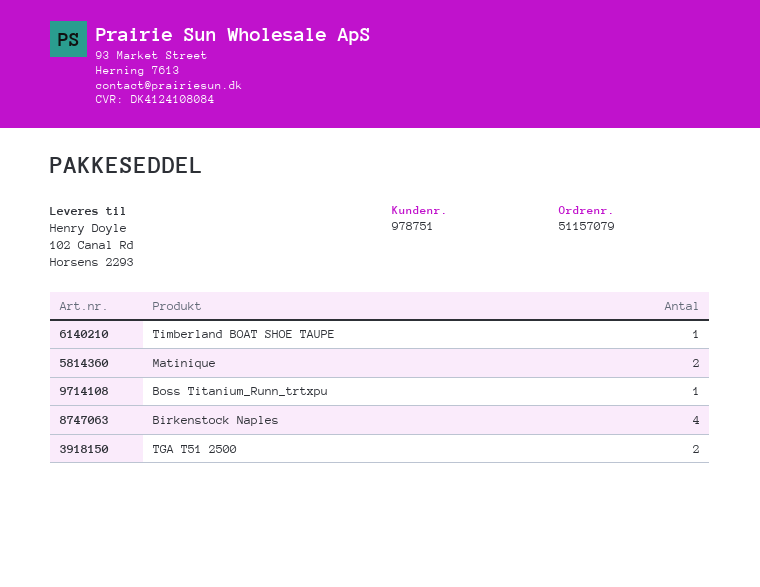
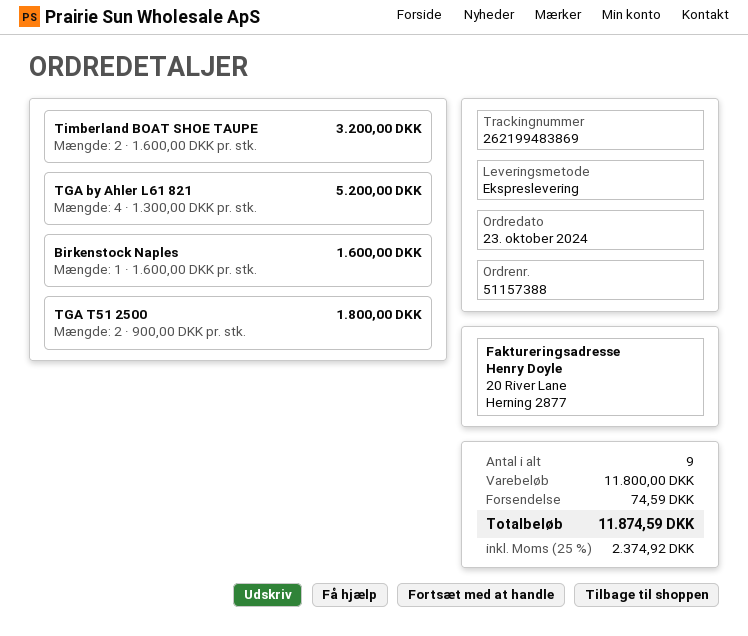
order number: 51157079 -> 51157388
Timberland BOAT SHOE TAUPE: 1 -> 2
Matinique: 2 -> none
Boss Titanium_Runn_trtxpu: 1 -> none
Birkenstock Naples: 4 -> 1
TGA by Ahler L61 821: none -> 4

